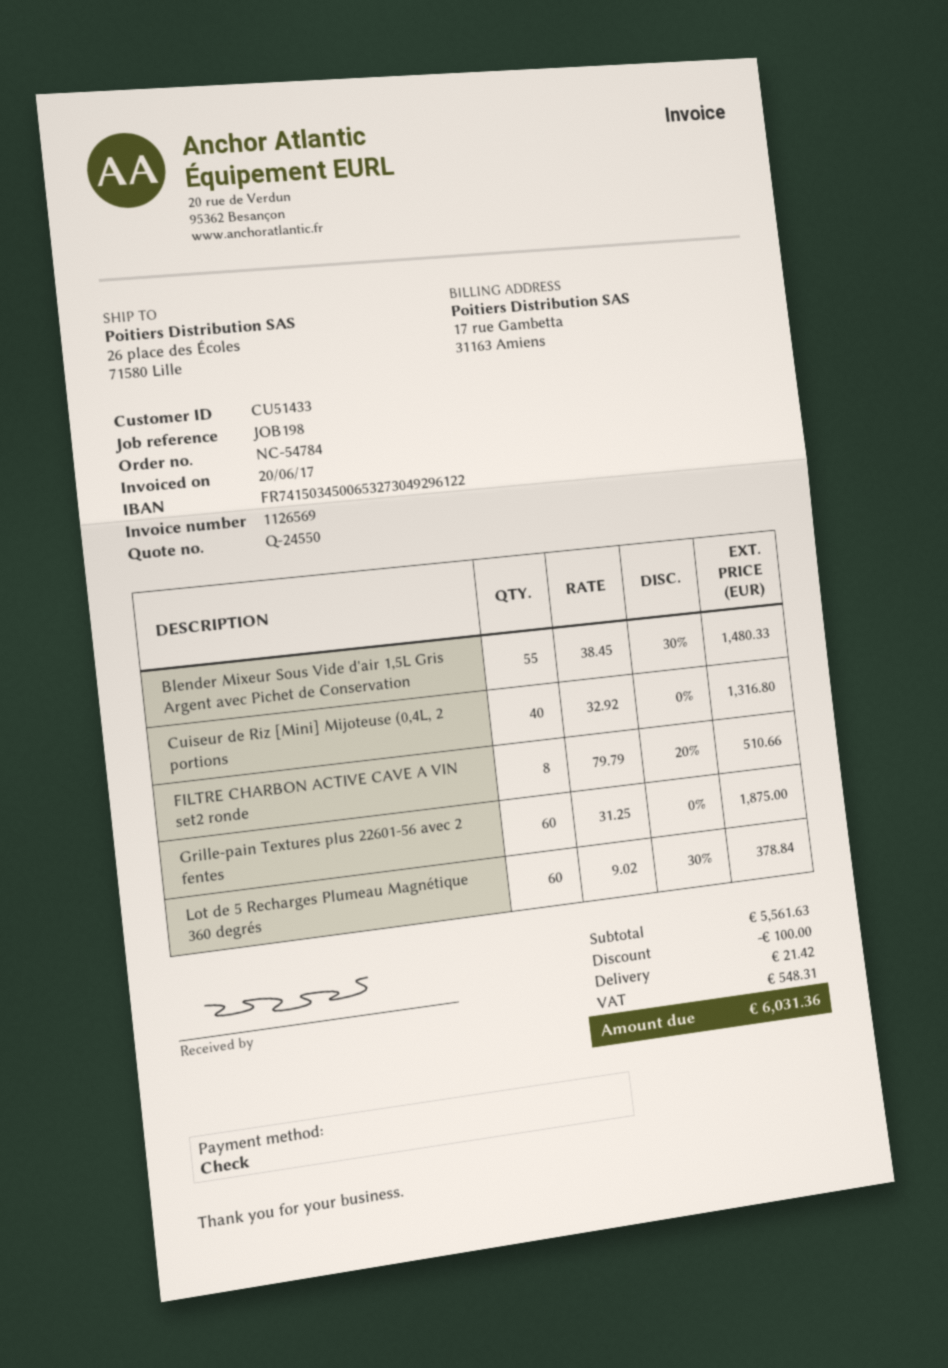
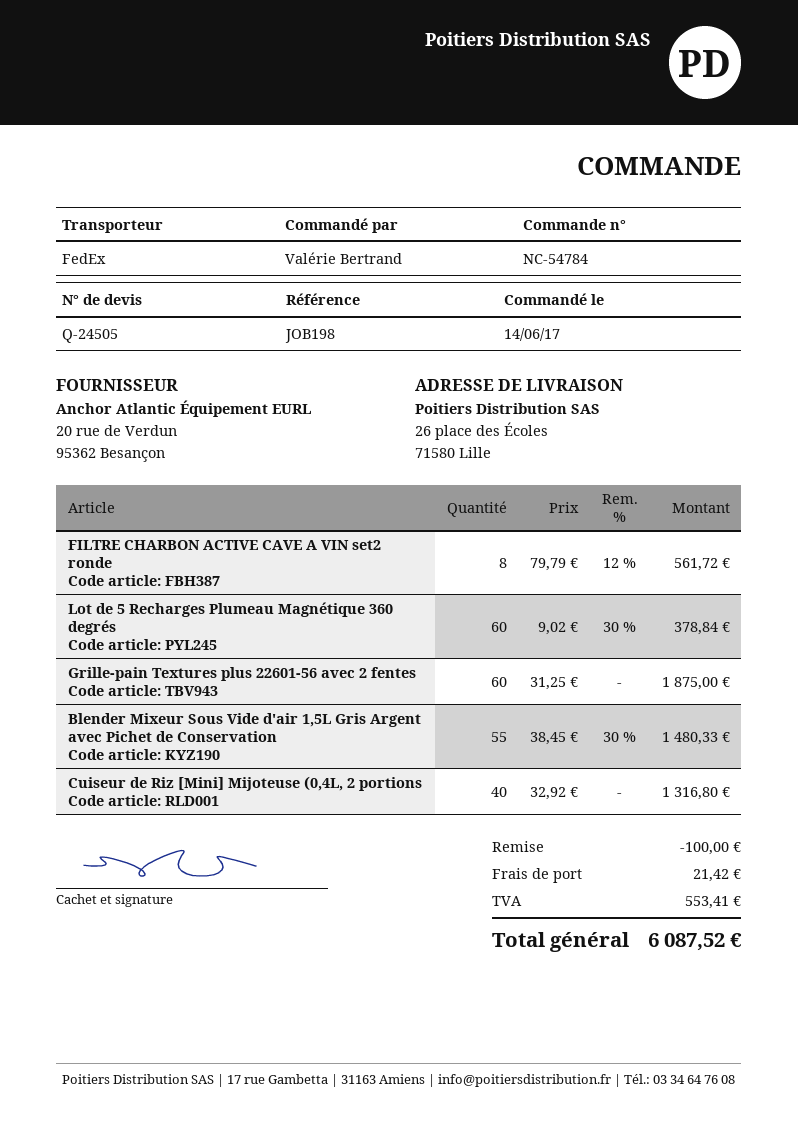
quote number: Q-24550 -> Q-24505
FILTRE CHARBON ACTIVE CAVE A VIN set2 ronde: 8 x 79.79 - 20% = 510.66 -> 8 x 79.79 - 12% = 561.72
tax: 548.31 -> 553.41
total: 6031.36 -> 6087.52

